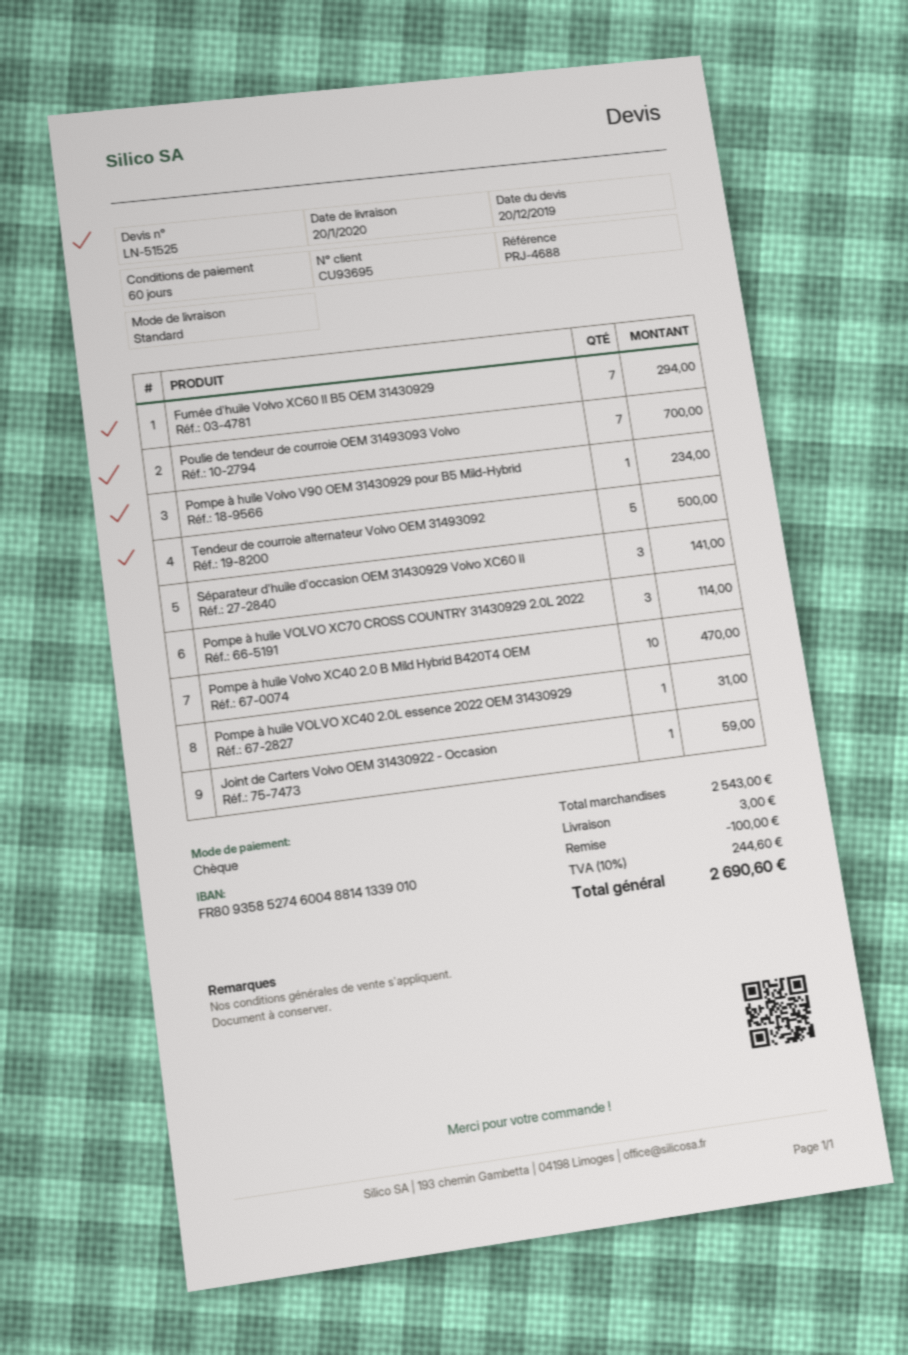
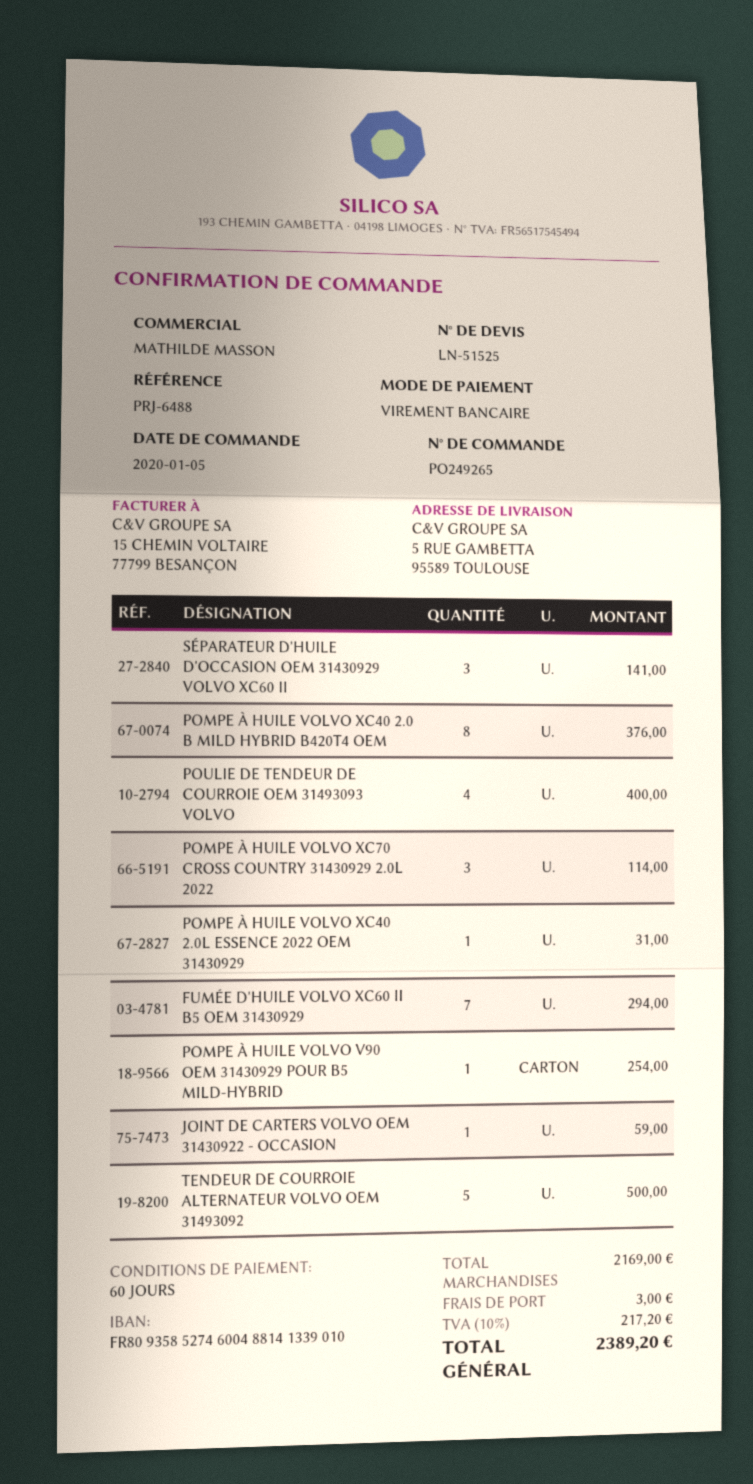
reference: PRJ-4688 -> PRJ-6488
payment method: cheque -> bank transfer
Poulie de tendeur de courroie OEM 31493093 Volvo: 7 for 700.00 -> 4 for 400.00
Pompe à huile Volvo V90 OEM 31430929 pour B5 Mild-Hybrid: 1 for 234.00 -> 1 for 254.00
Pompe à huile Volvo XC40 2.0 B Mild Hybrid B420T4 OEM: 10 for 470.00 -> 8 for 376.00
subtotal: 2543.00 -> 2169.00
discount: 100.00 -> none
tax: 10% = 244.60 -> 10% = 217.20
total: 2690.60 -> 2389.20

